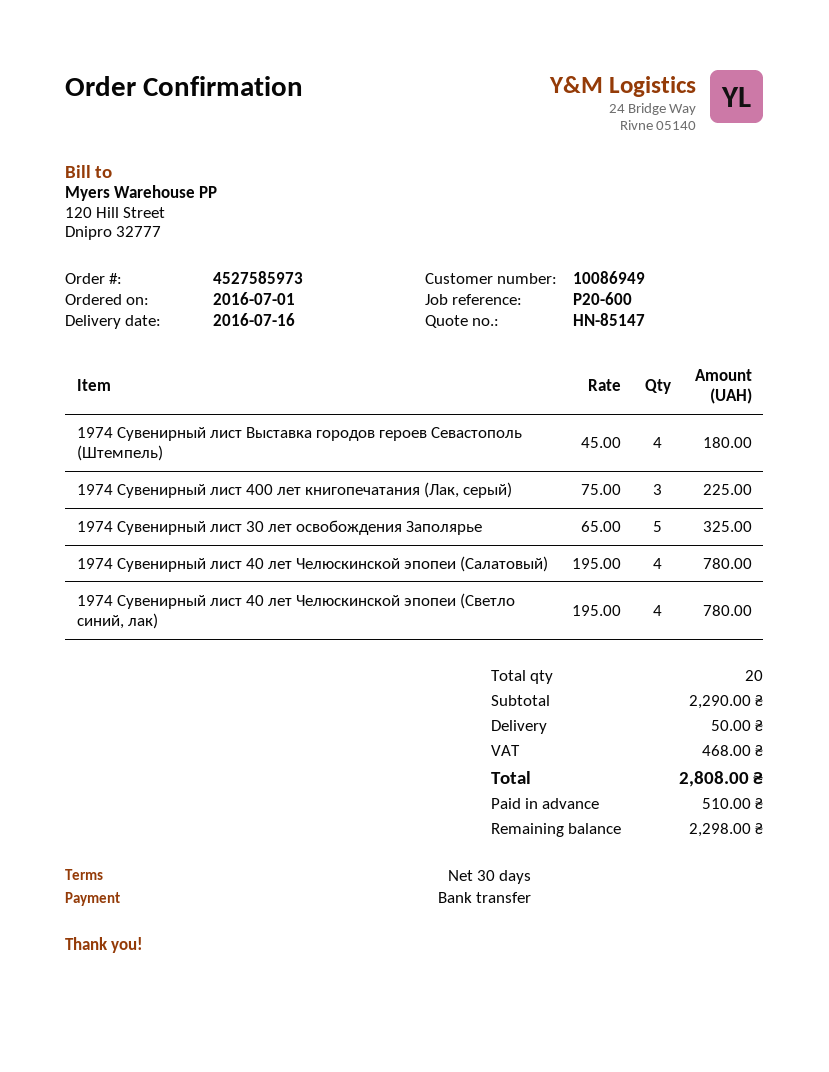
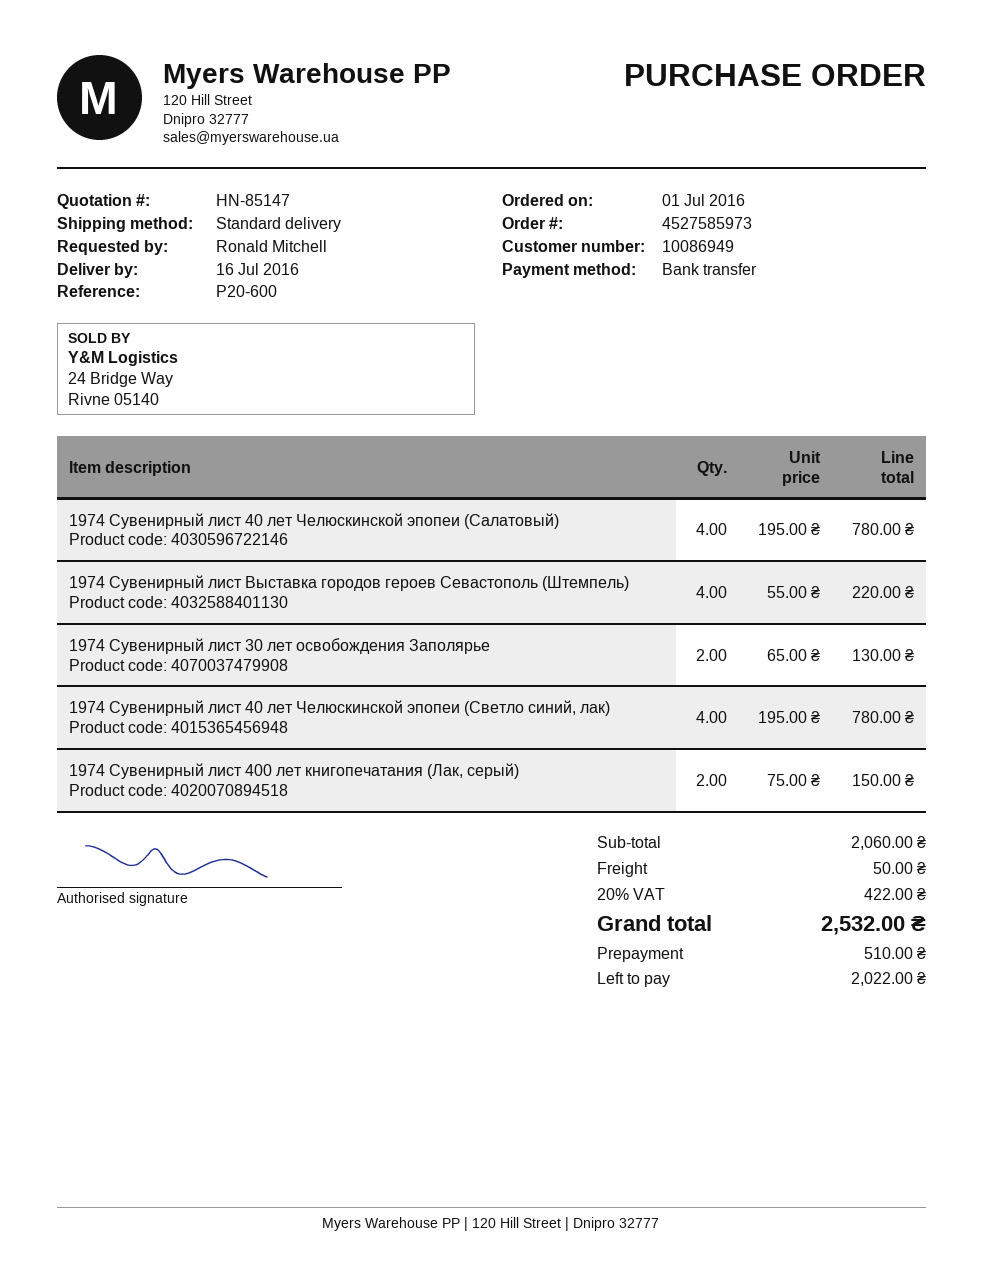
1974 Сувенирный лист Выставка городов героев Севастополь (Штемпель): 4 x 45.00 = 180.00 -> 4 x 55.00 = 220.00
1974 Сувенирный лист 400 лет книгопечатания (Лак, серый): 3 x 75.00 = 225.00 -> 2 x 75.00 = 150.00
1974 Сувенирный лист 30 лет освобождения Заполярье: 5 x 65.00 = 325.00 -> 2 x 65.00 = 130.00
subtotal: 2290.00 -> 2060.00
tax: 468.00 -> 422.00
total: 2808.00 -> 2532.00
balance: 2298.00 -> 2022.00

